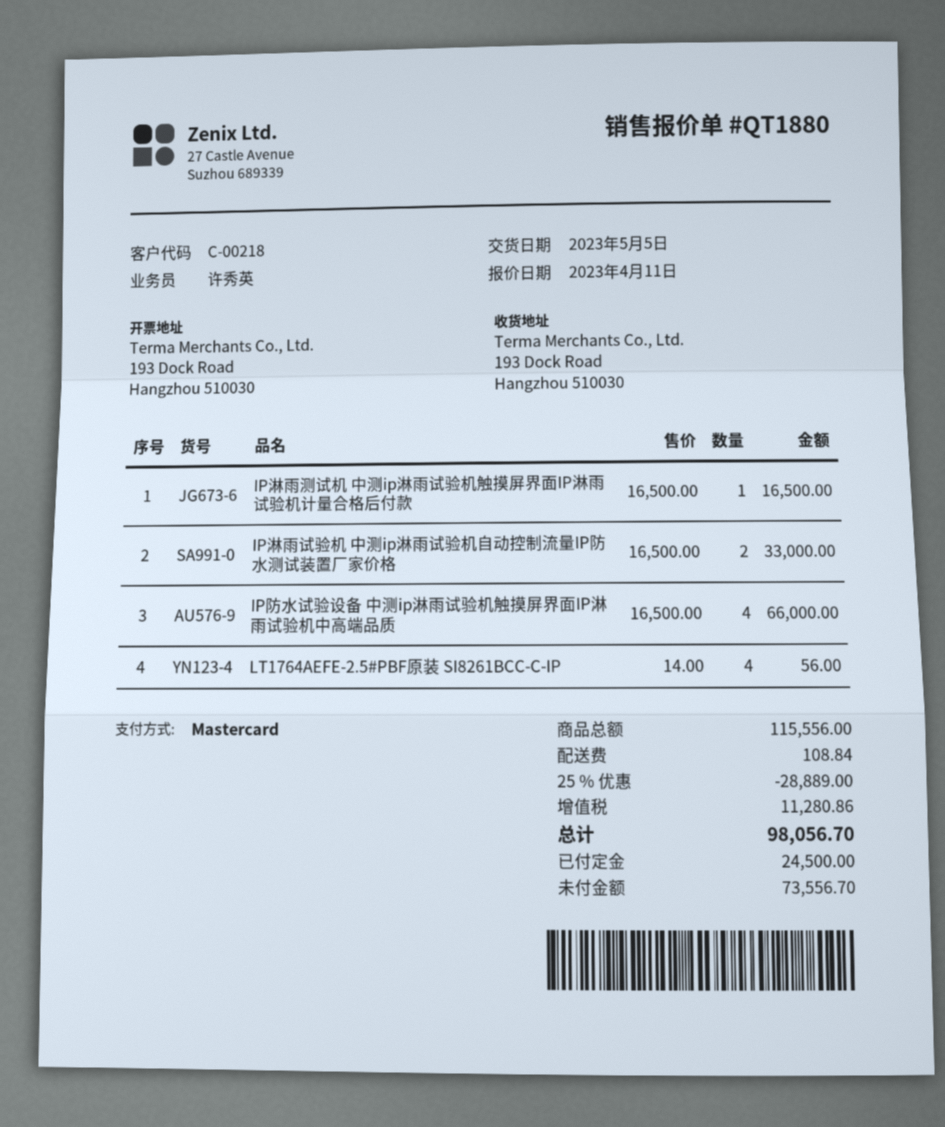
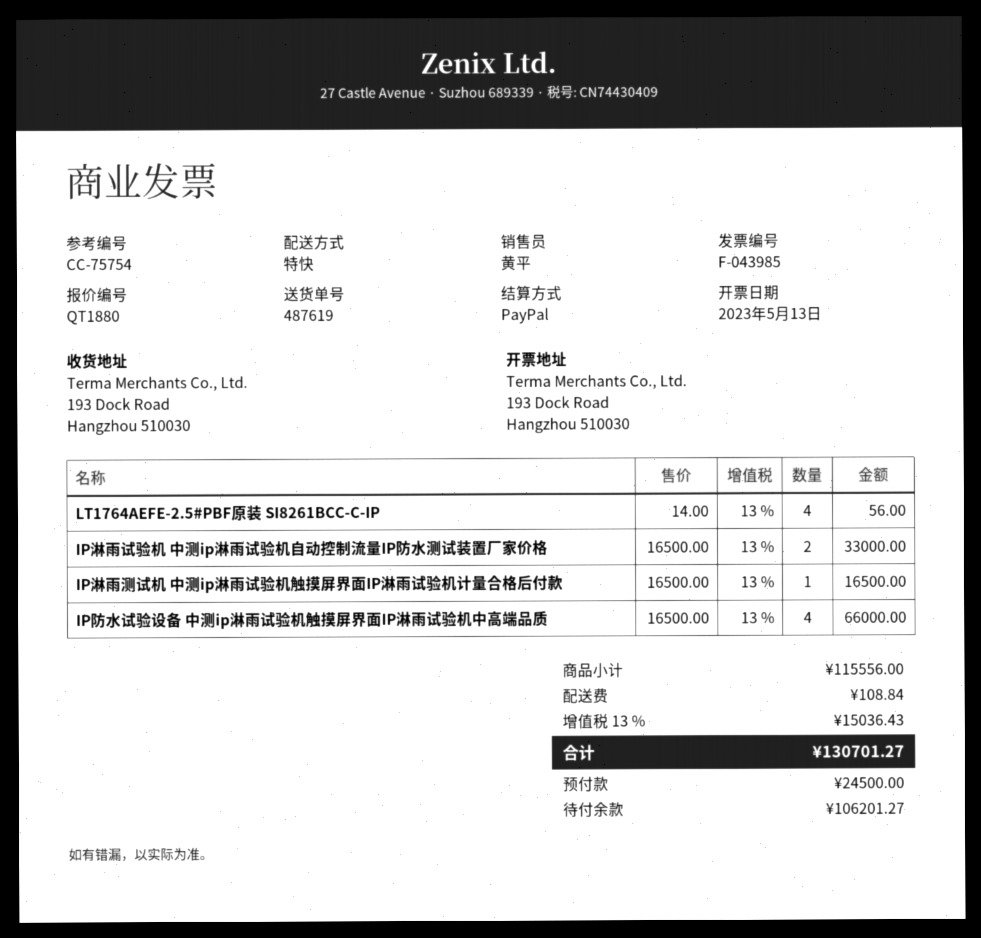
sales rep: 许秀英 -> 黄平
payment method: Mastercard -> PayPal
discount: 25% = 28889.00 -> none
tax: 11280.86 -> 15036.43
total: 98056.70 -> 130701.27
balance: 73556.70 -> 106201.27

